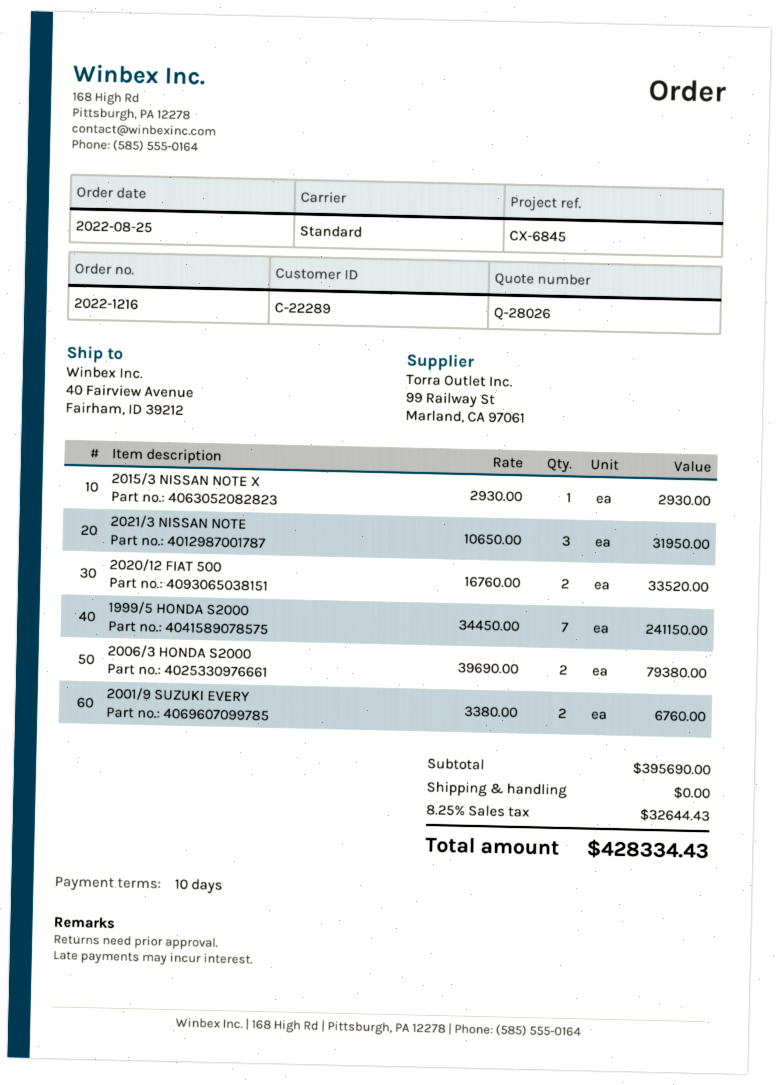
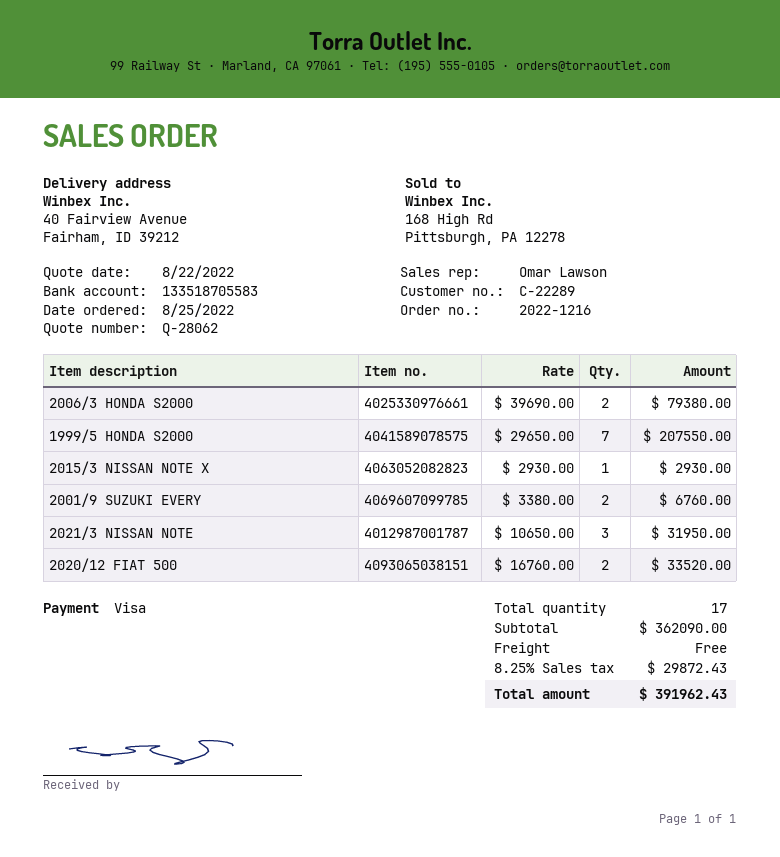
quote number: Q-28026 -> Q-28062
1999/5 HONDA S2000: 7 x 34450.00 = 241150.00 -> 7 x 29650.00 = 207550.00
subtotal: 395690.00 -> 362090.00
tax: 8.25% = 32644.43 -> 8.25% = 29872.43
total: 428334.43 -> 391962.43

